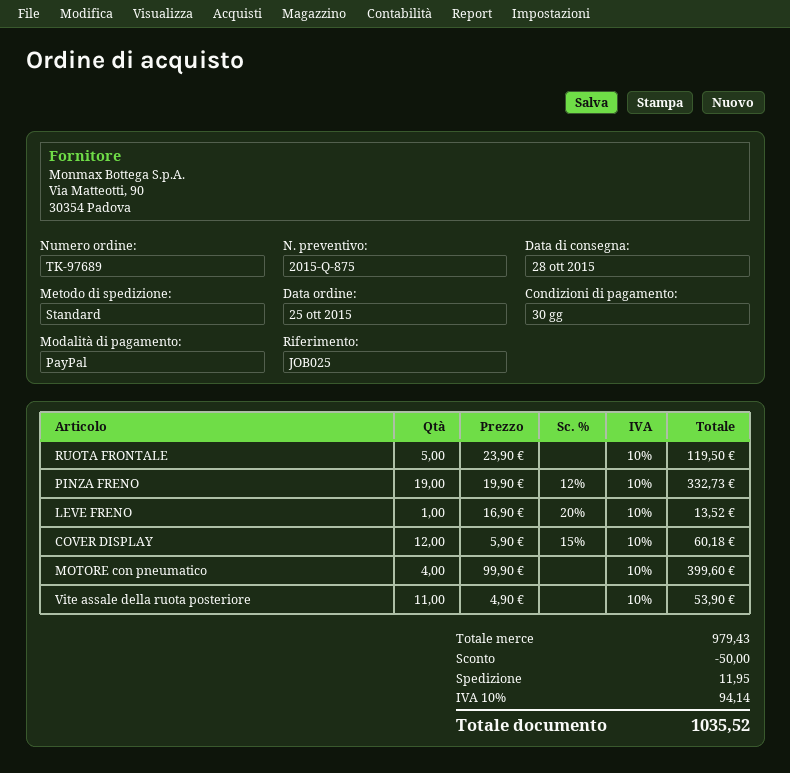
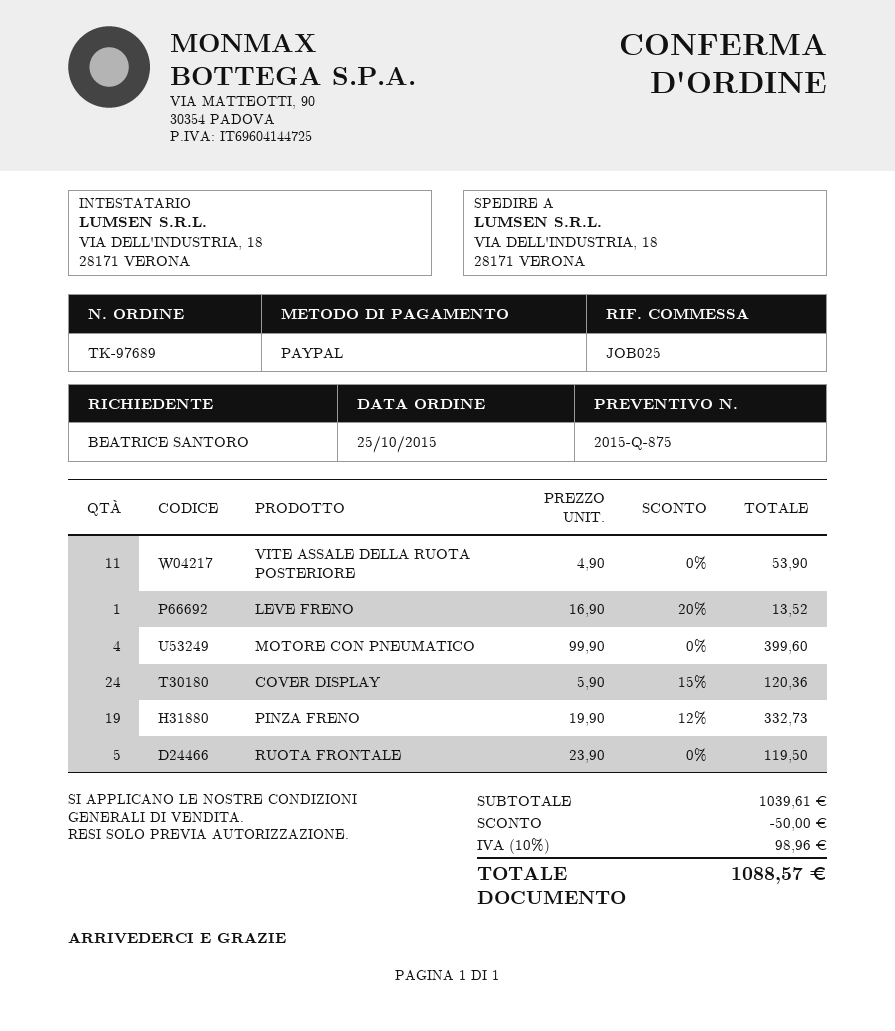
COVER DISPLAY: 12 x 5.90 - 15% = 60.18 -> 24 x 5.90 - 15% = 120.36
subtotal: 979.43 -> 1039.61
shipping: 11.95 -> none
tax: 10% = 94.14 -> 10% = 98.96
total: 1035.52 -> 1088.57

